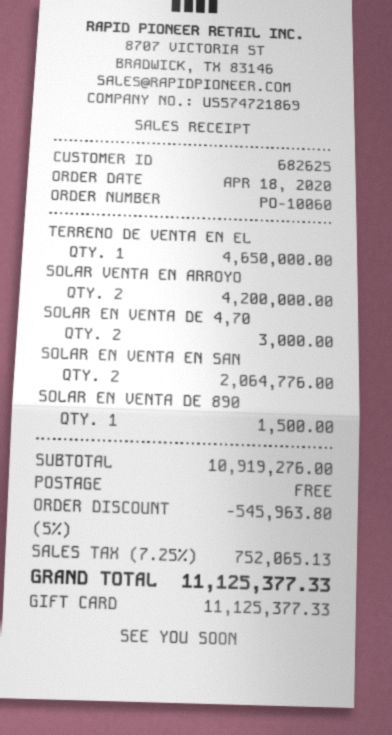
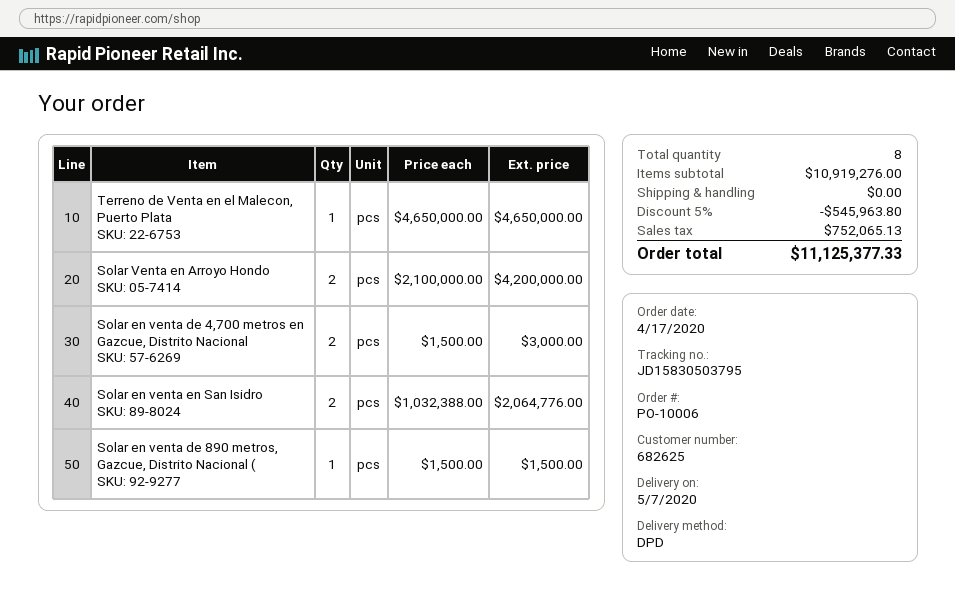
order number: PO-10060 -> PO-10006
order date: 2020-04-18 -> 2020-04-17

